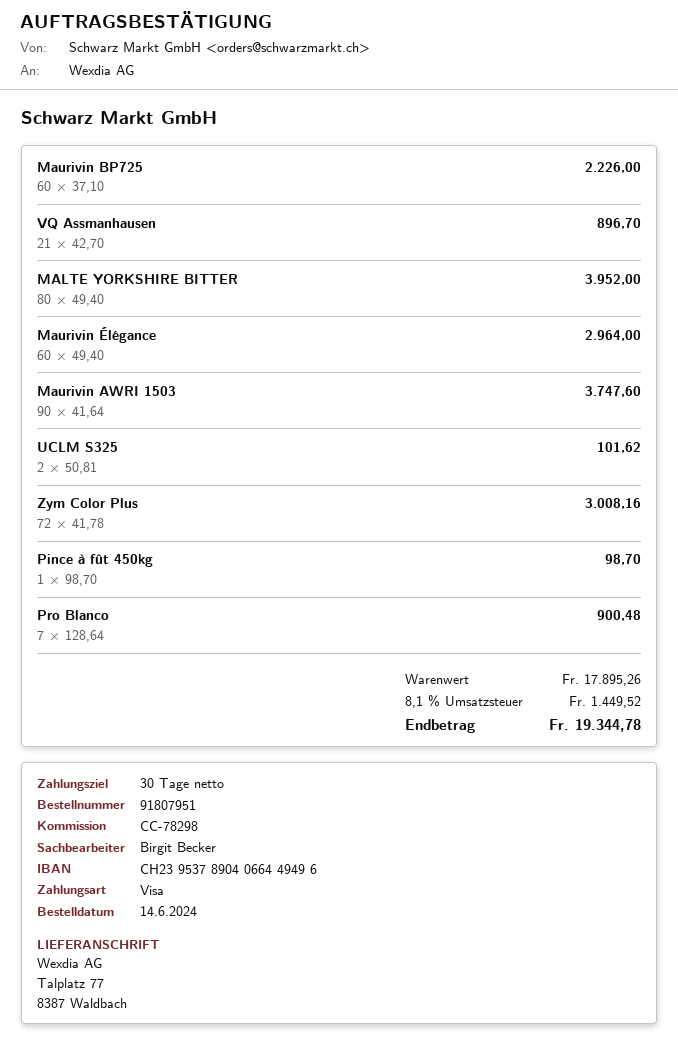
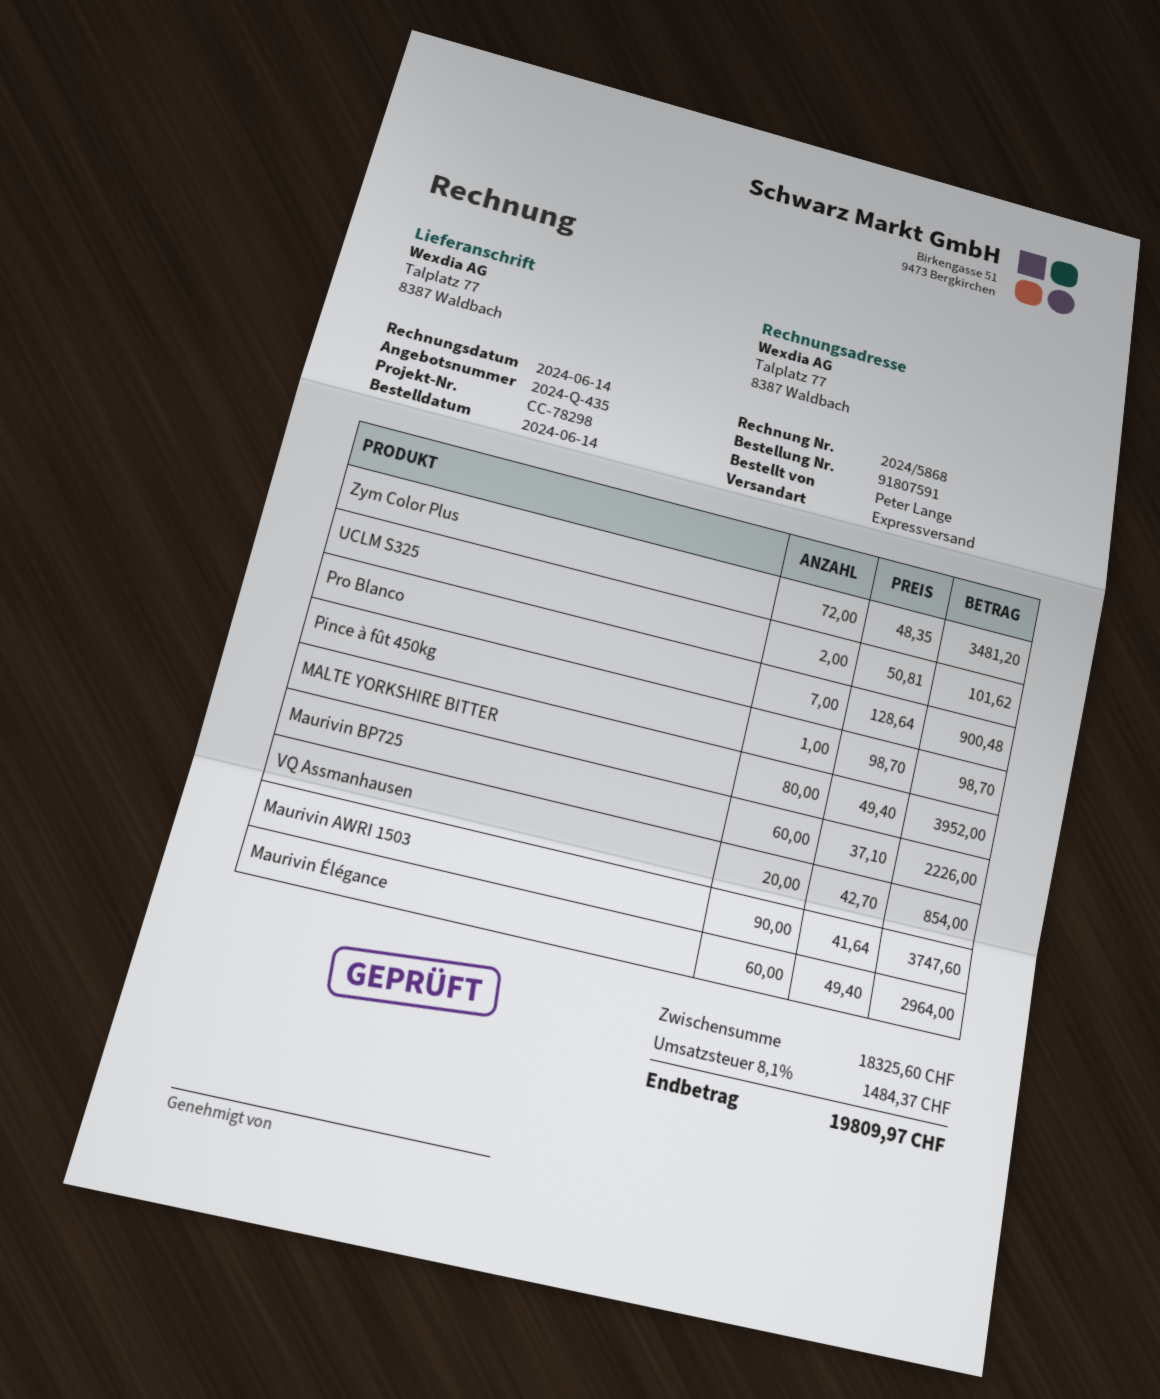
order number: 91807951 -> 91807591
VQ Assmanhausen: 21 x 42.70 = 896.70 -> 20 x 42.70 = 854.00
Zym Color Plus: 72 x 41.78 = 3008.16 -> 72 x 48.35 = 3481.20
subtotal: 17895.26 -> 18325.60
tax: 8.1% = 1449.52 -> 8.1% = 1484.37
total: 19344.78 -> 19809.97

